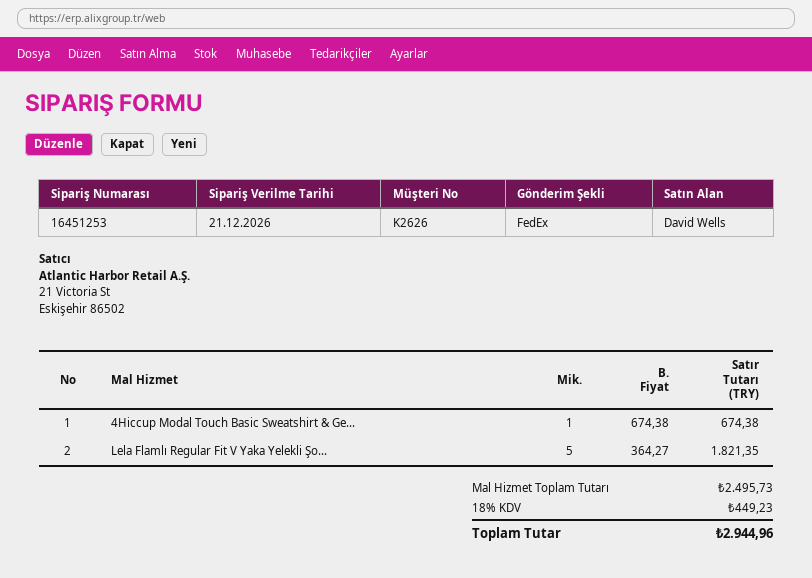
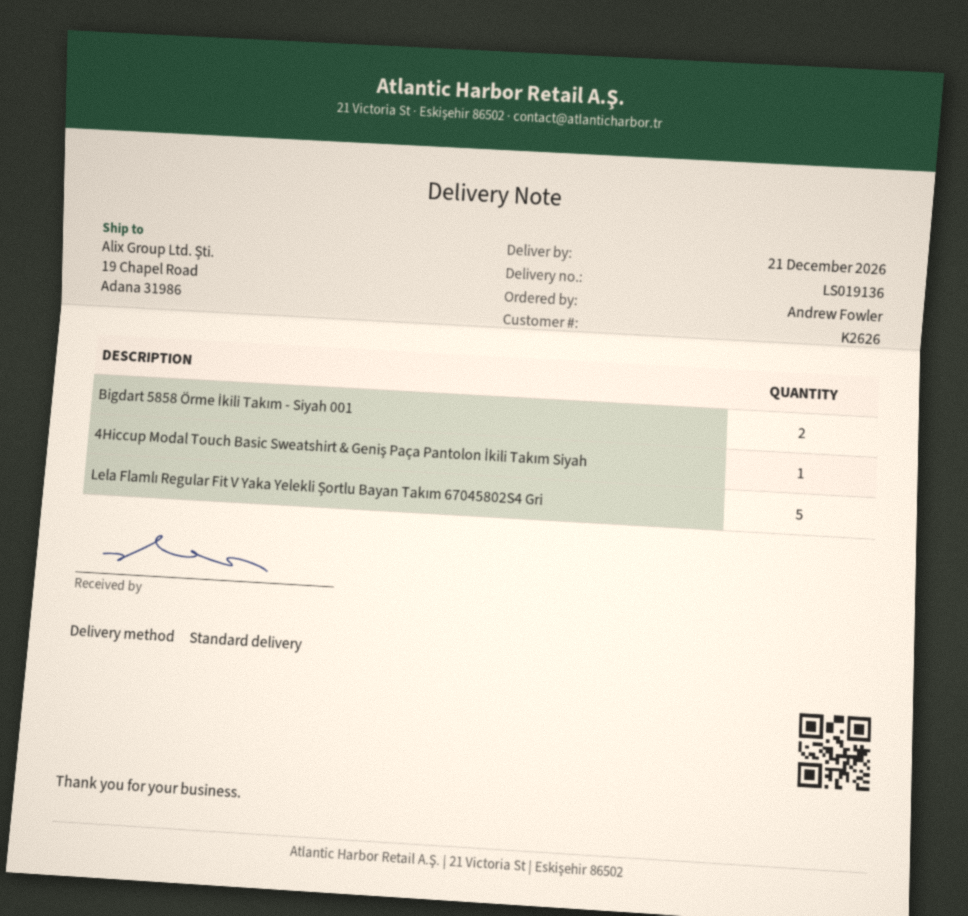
ordered by: David Wells -> Andrew Fowler
shipping method: FedEx -> standard
Bigdart 5858 Örme İkili Takım - Siyah 001: none -> 2

